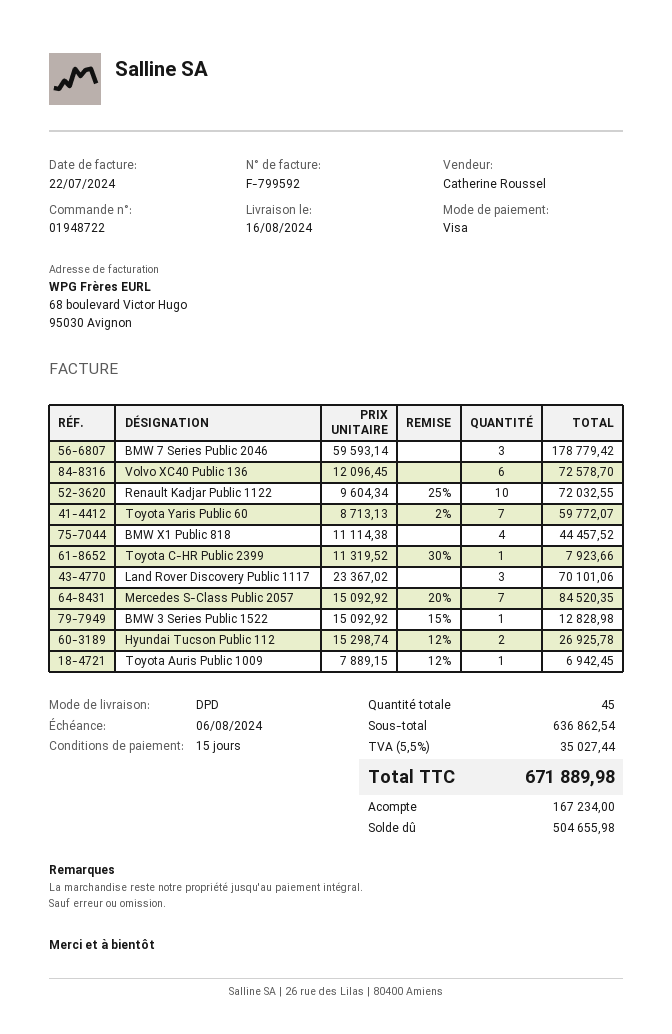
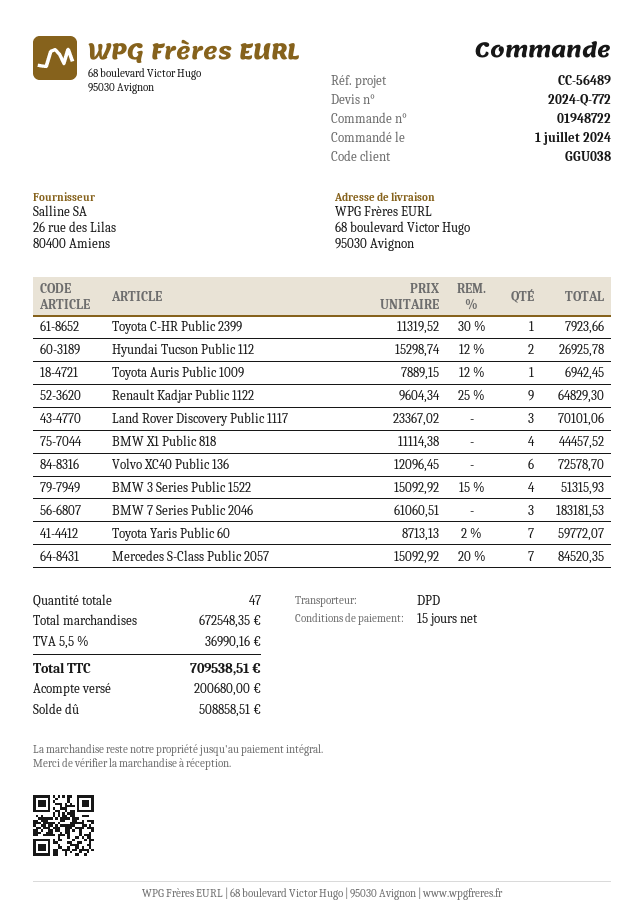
BMW 7 Series Public 2046: 3 x 59593.14 = 178779.42 -> 3 x 61060.51 = 183181.53
Renault Kadjar Public 1122: 10 x 9604.34 - 25% = 72032.55 -> 9 x 9604.34 - 25% = 64829.30
BMW 3 Series Public 1522: 1 x 15092.92 - 15% = 12828.98 -> 4 x 15092.92 - 15% = 51315.93
total quantity: 45 -> 47
subtotal: 636862.54 -> 672548.35
tax: 5.5% = 35027.44 -> 5.5% = 36990.16
total: 671889.98 -> 709538.51
deposit: 167234.00 -> 200680.00
balance: 504655.98 -> 508858.51

